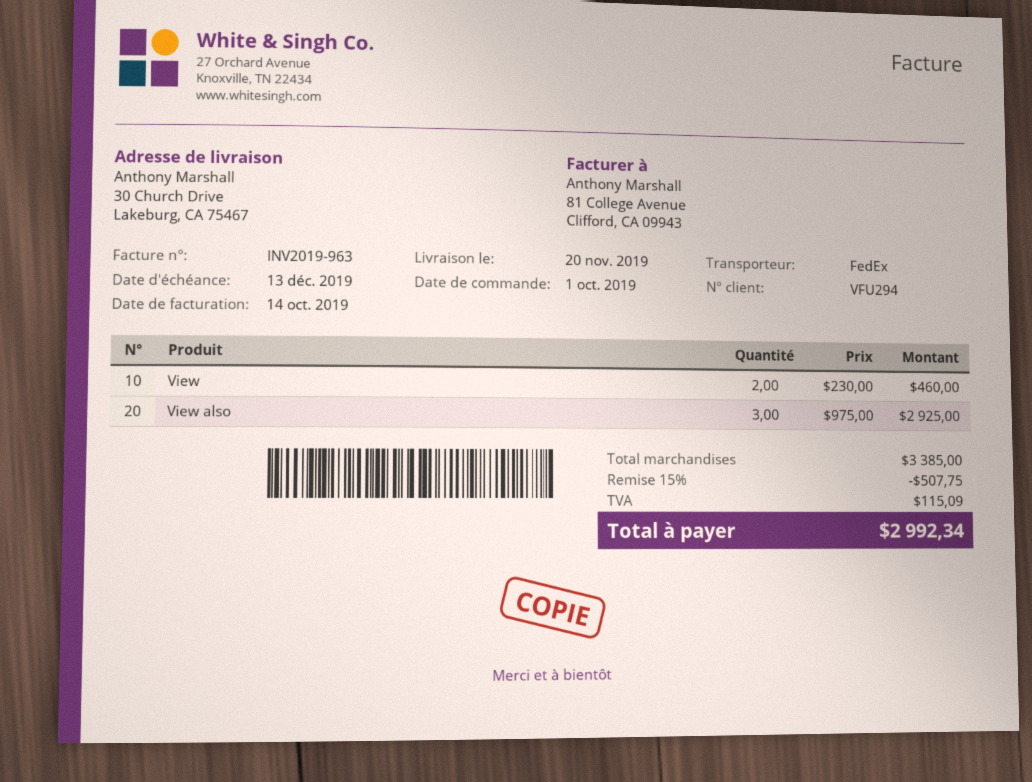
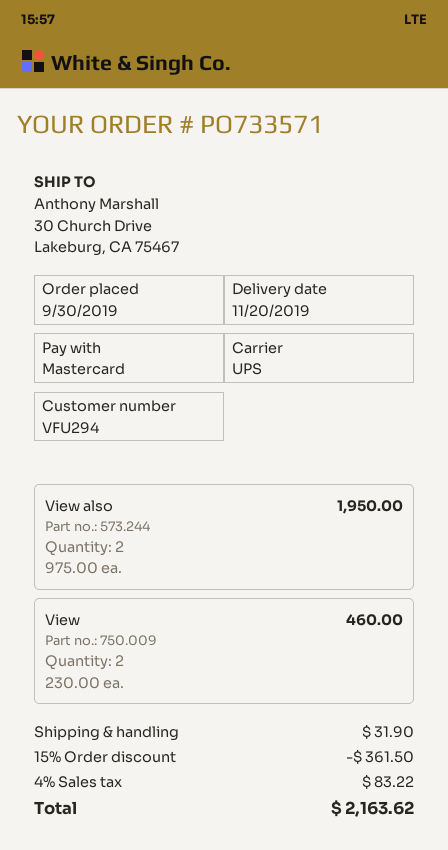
order date: 2019-10-01 -> 2019-09-30
shipping method: FedEx -> UPS
View also: 3 x 975.00 = 2925.00 -> 2 x 975.00 = 1950.00
discount: 15% = 507.75 -> 15% = 361.50
shipping: none -> 31.90
tax: 115.09 -> 83.22
total: 2992.34 -> 2163.62

